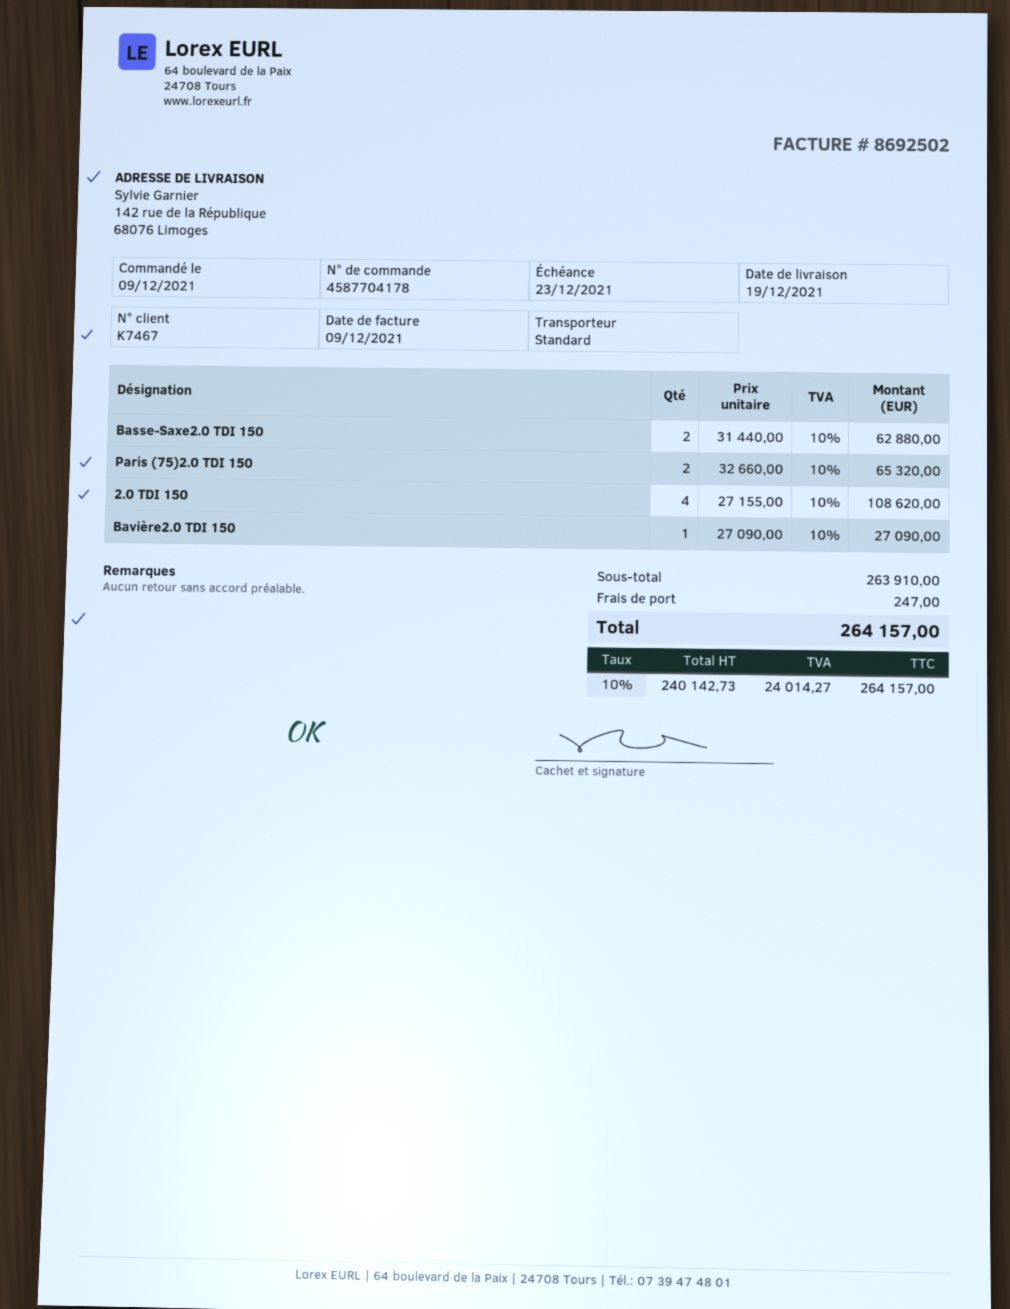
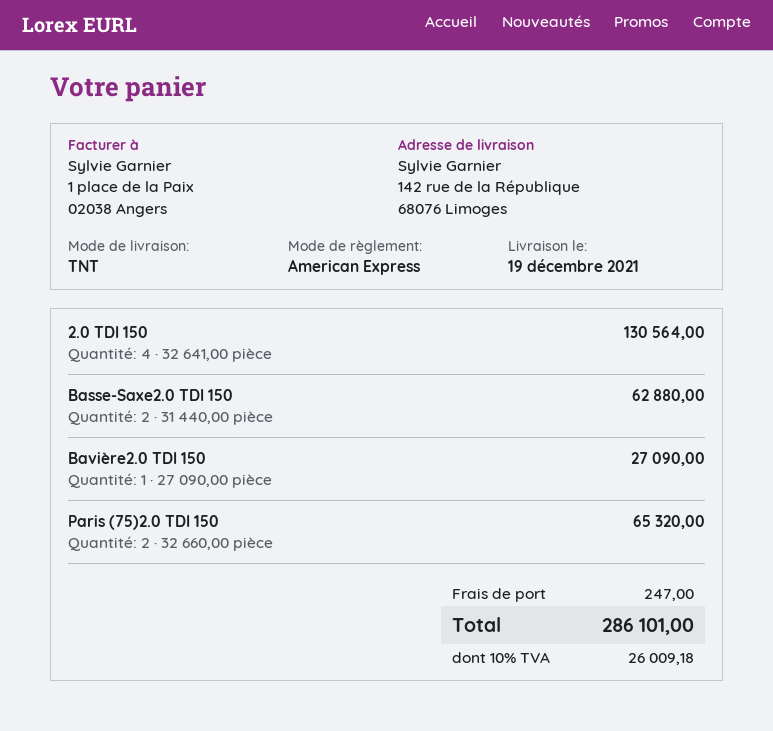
shipping method: standard -> TNT
2.0 TDI 150: 4 x 27155.00 = 108620.00 -> 4 x 32641.00 = 130564.00
tax: 10% = 24014.27 -> 10% = 26009.18
total: 264157.00 -> 286101.00

